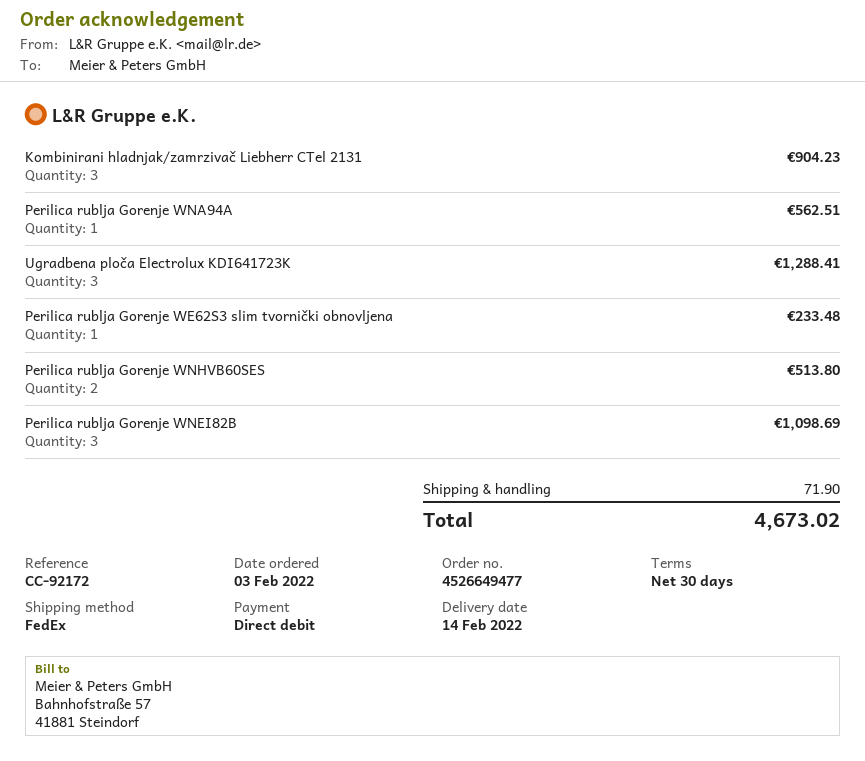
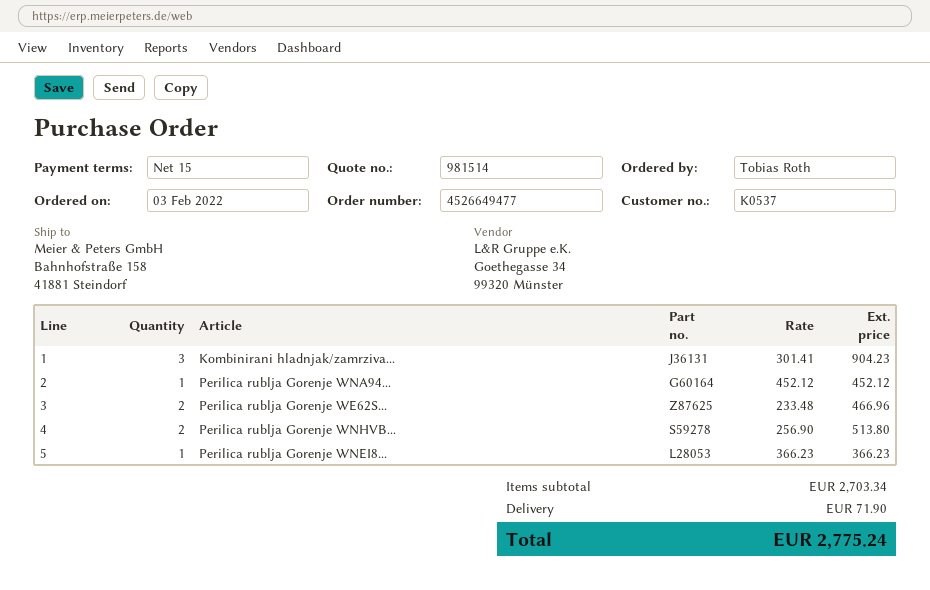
payment terms: 30 days -> 15 days
Perilica rublja Gorenje WNA94A: 1 for 562.51 -> 1 for 452.12
Ugradbena ploča Electrolux KDI641723K: 3 for 1288.41 -> none
Perilica rublja Gorenje WE62S3 slim tvornički obnovljena: 1 for 233.48 -> 2 for 466.96
Perilica rublja Gorenje WNEI82B: 3 for 1098.69 -> 1 for 366.23
total: 4673.02 -> 2775.24

